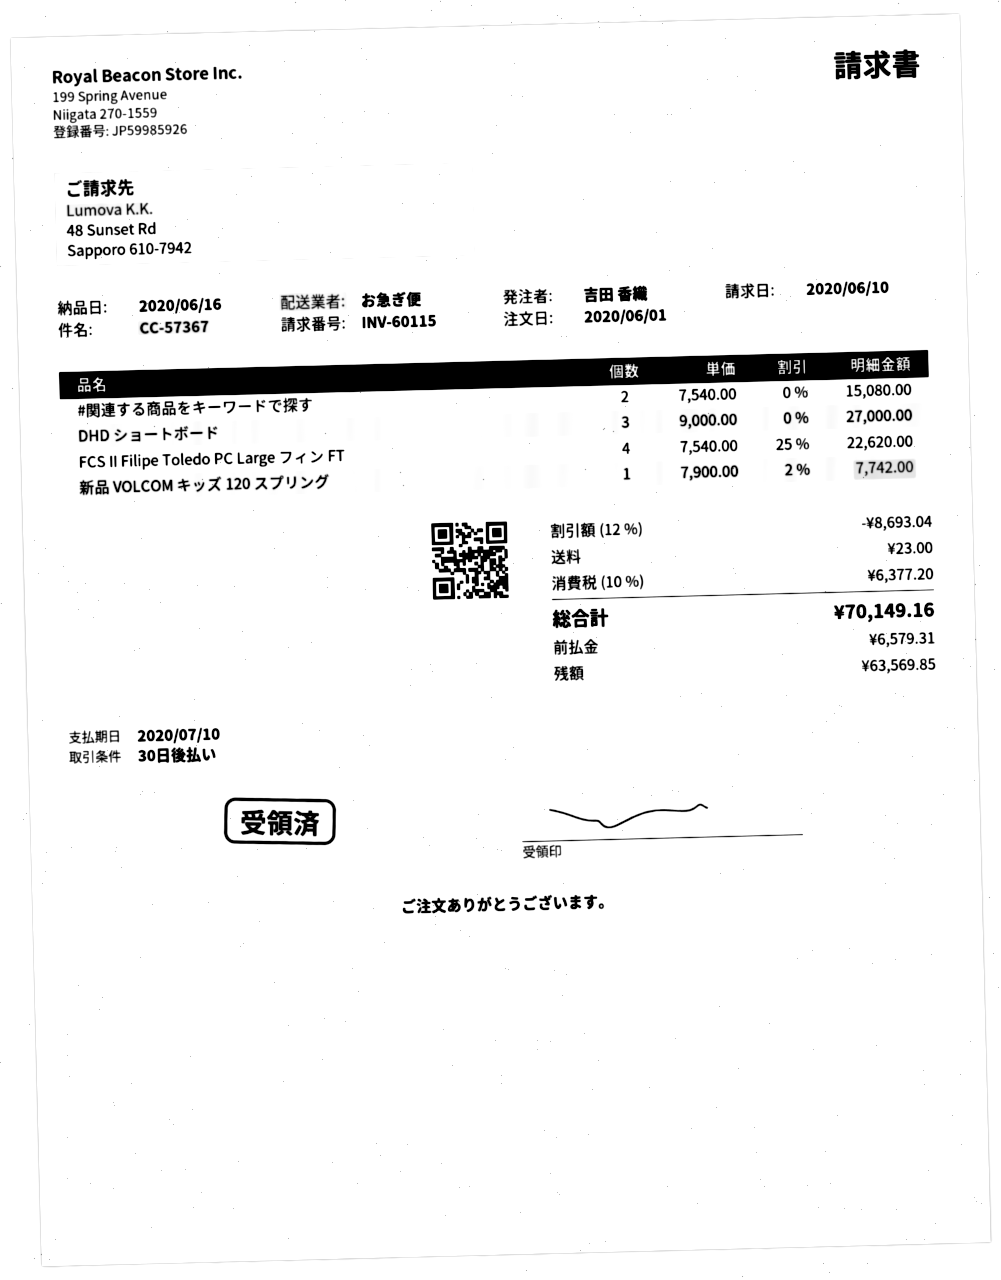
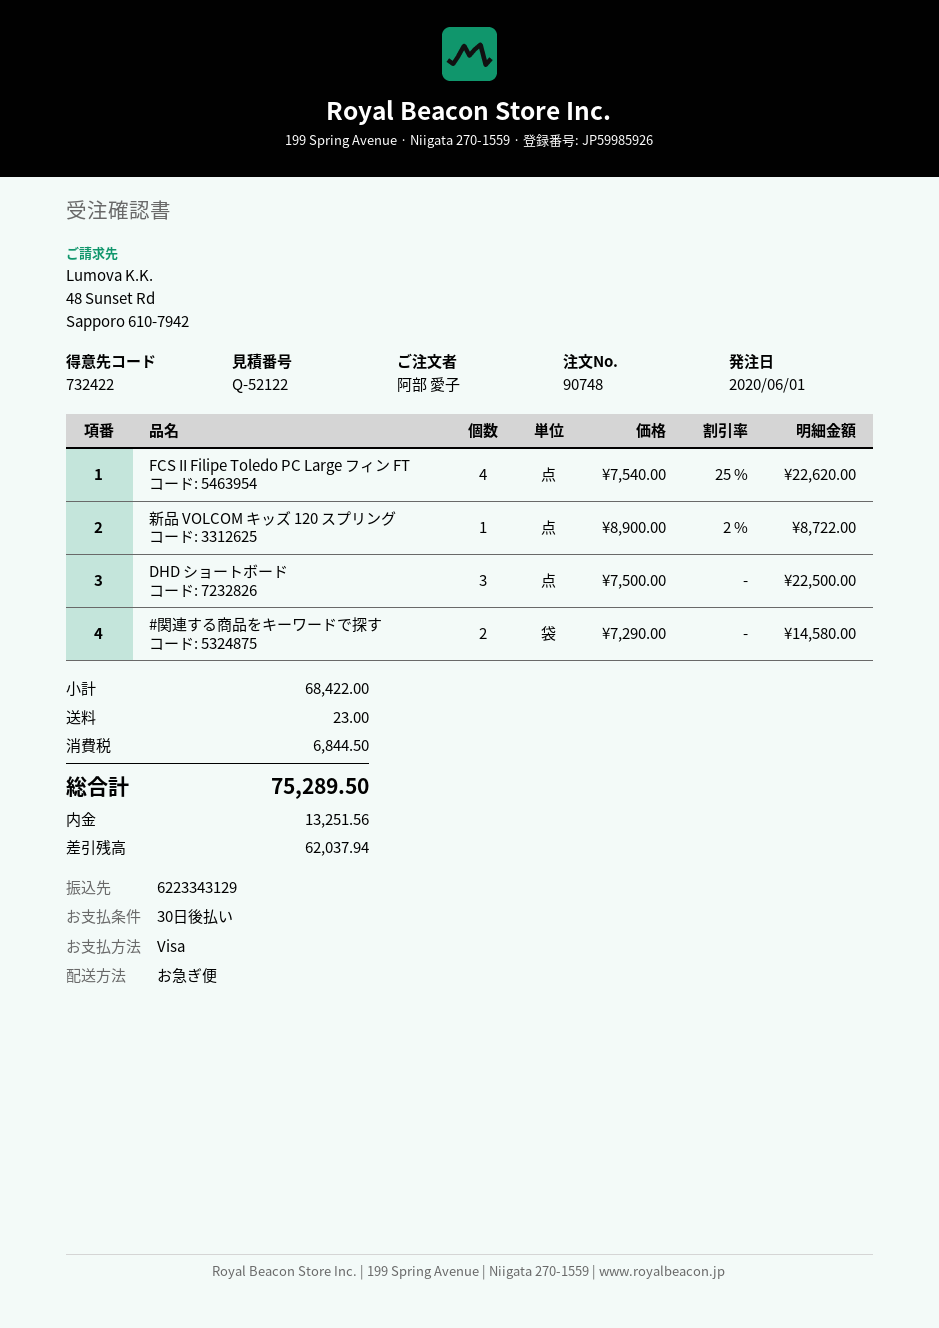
ordered by: 吉田 香織 -> 阿部 愛子
#関連する商品をキーワードで探す: 2 x 7540.00 = 15080.00 -> 2 x 7290.00 = 14580.00
DHD ショートボード: 3 x 9000.00 = 27000.00 -> 3 x 7500.00 = 22500.00
新品 VOLCOM キッズ 120 スプリング: 1 x 7900.00 - 2% = 7742.00 -> 1 x 8900.00 - 2% = 8722.00
discount: 12% = 8693.04 -> none
tax: 6377.20 -> 6844.50
total: 70149.16 -> 75289.50
deposit: 6579.31 -> 13251.56
balance: 63569.85 -> 62037.94

